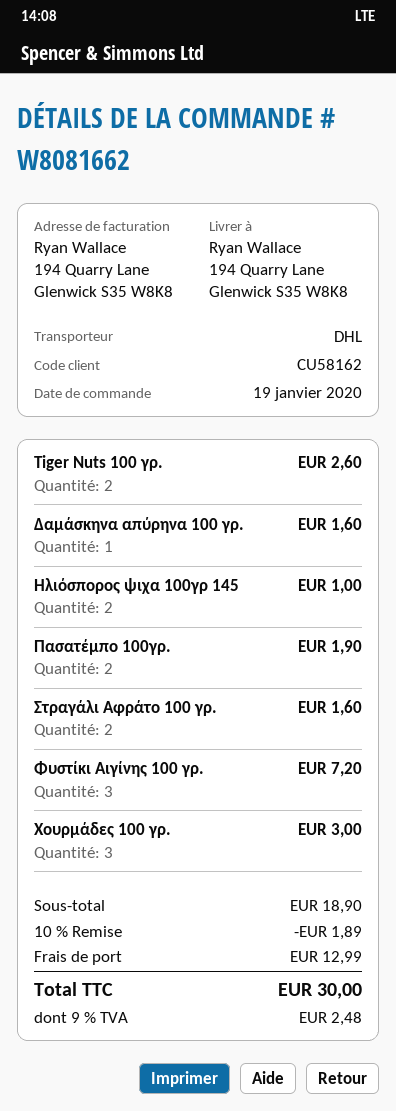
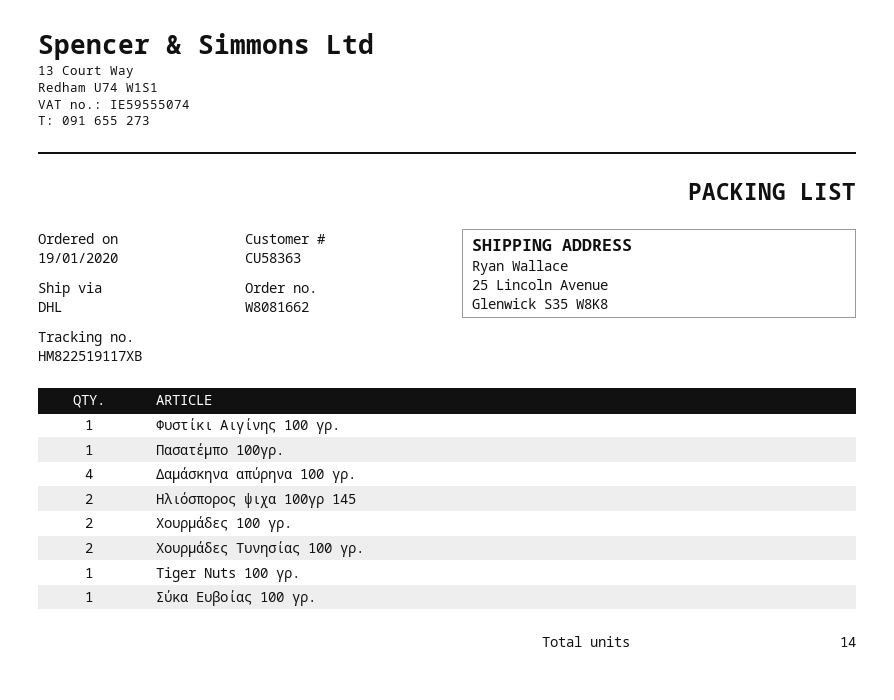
customer number: CU58162 -> CU58363
ship to: 194 Quarry Lane, Glenwick S35 W8K8 -> 25 Lincoln Avenue, Glenwick S35 W8K8
Tiger Nuts 100 γρ.: 2 -> 1
Δαμάσκηνα απύρηνα 100 γρ.: 1 -> 4
Πασατέμπο 100γρ.: 2 -> 1
Στραγάλι Αφράτο 100 γρ.: 2 -> none
Φυστίκι Αιγίνης 100 γρ.: 3 -> 1
Χουρμάδες 100 γρ.: 3 -> 2
Χουρμάδες Τυνησίας 100 γρ.: none -> 2
Σύκα Ευβοίας 100 γρ.: none -> 1

